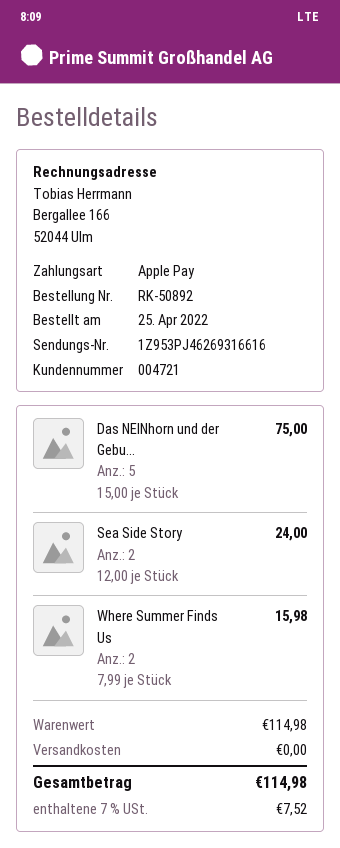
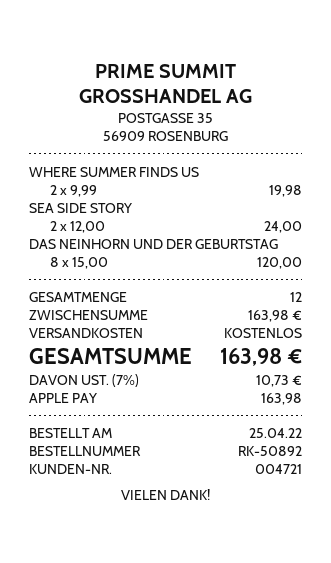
Das NEINhorn und der Gebu...: 5 x 15.00 = 75.00 -> 8 x 15.00 = 120.00
Where Summer Finds Us: 2 x 7.99 = 15.98 -> 2 x 9.99 = 19.98
subtotal: 114.98 -> 163.98
tax: 7% = 7.52 -> 7% = 10.73
total: 114.98 -> 163.98

